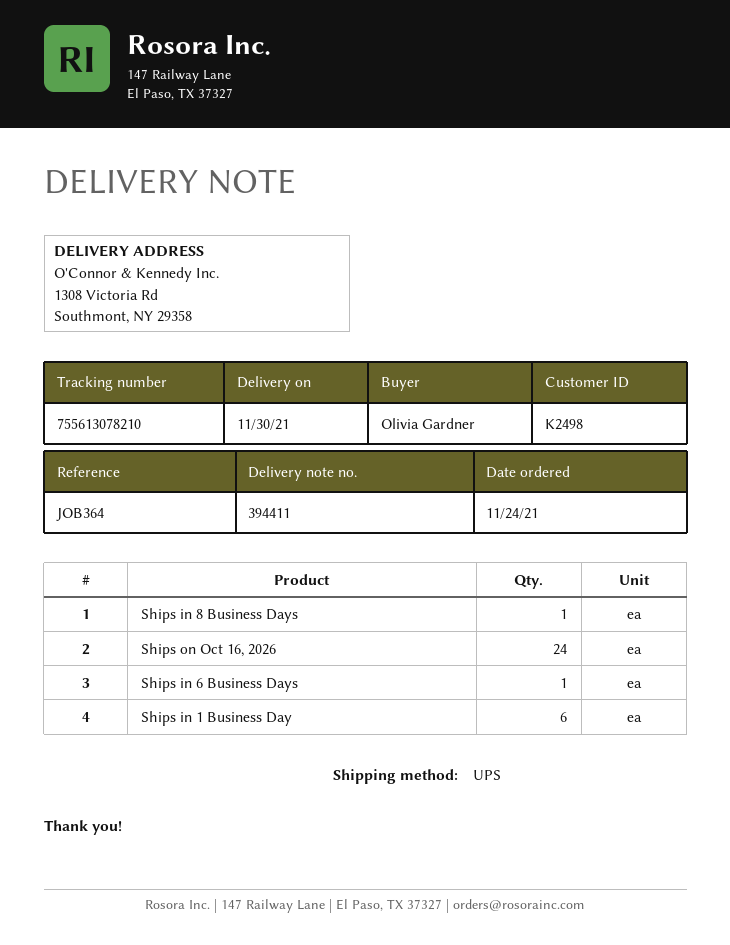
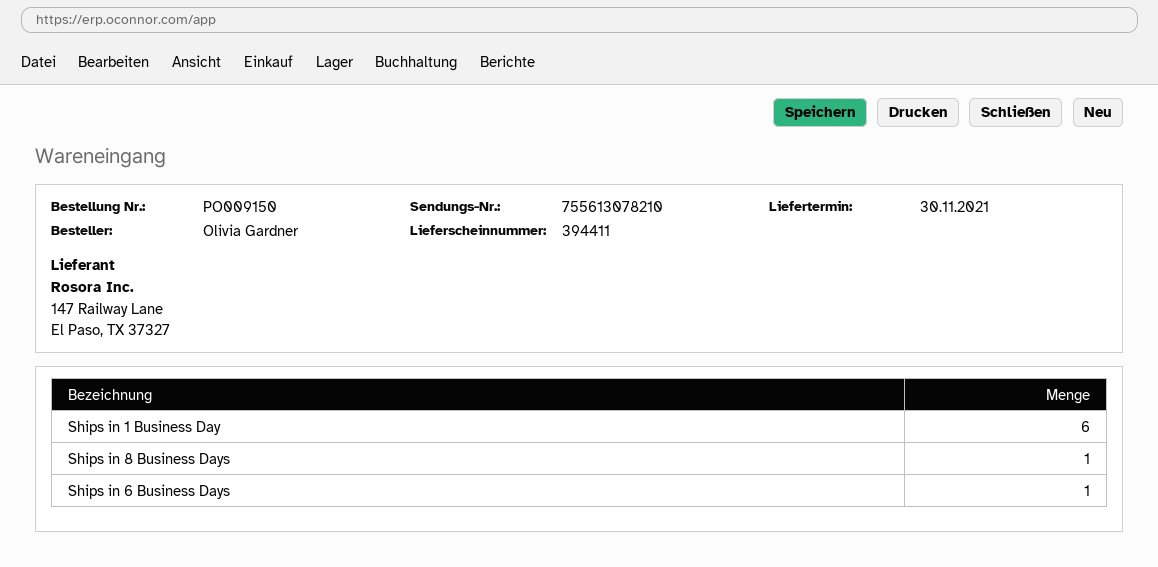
Ships on Oct 16, 2026: 24 -> none

